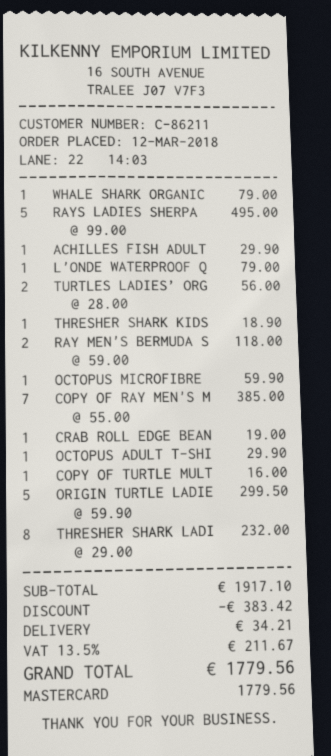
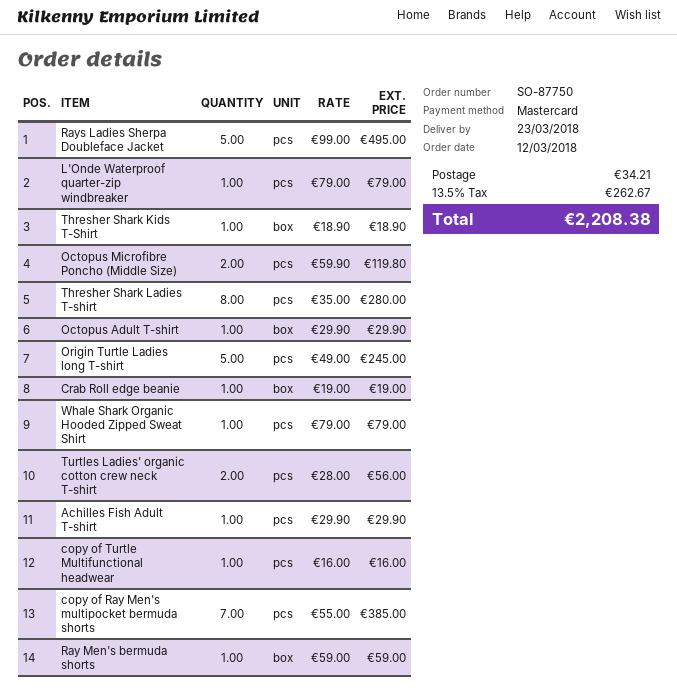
RAY MEN'S BERMUDA S: 2 x 59.00 = 118.00 -> 1 x 59.00 = 59.00
OCTOPUS MICROFIBRE: 1 x 59.90 = 59.90 -> 2 x 59.90 = 119.80
ORIGIN TURTLE LADIE: 5 x 59.90 = 299.50 -> 5 x 49.00 = 245.00
THRESHER SHARK LADI: 8 x 29.00 = 232.00 -> 8 x 35.00 = 280.00
discount: 383.42 -> none
tax: 13.5% = 211.67 -> 13.5% = 262.67
total: 1779.56 -> 2208.38

